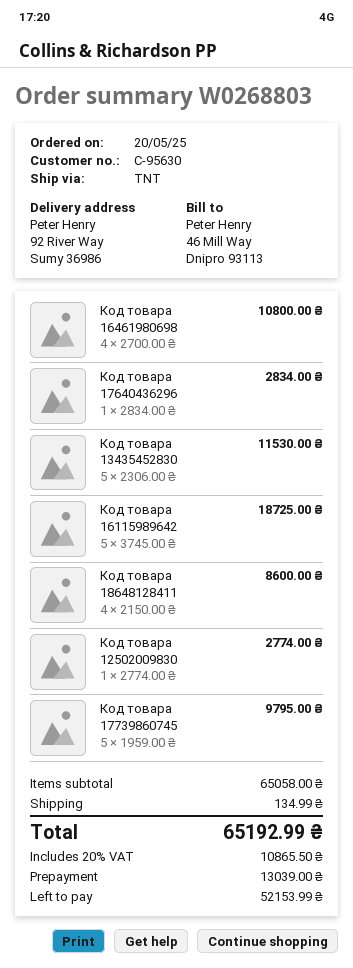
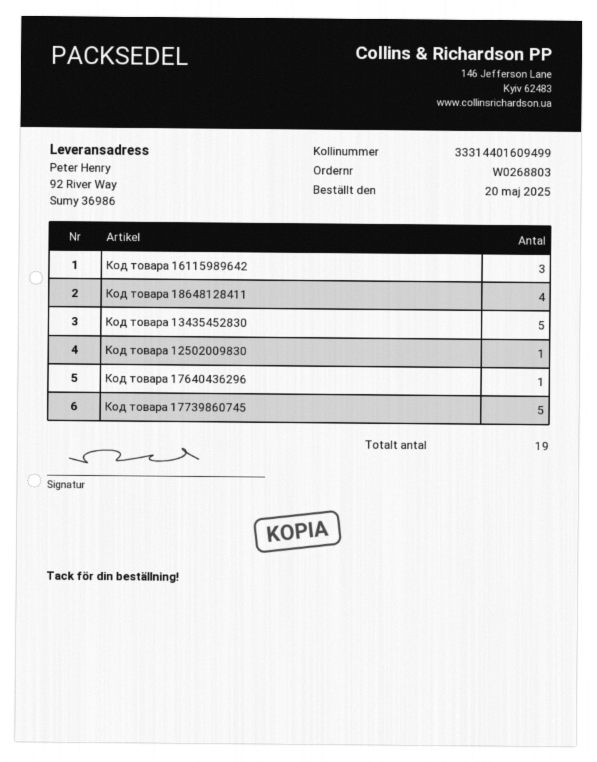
Код товара 16461980698: 4 -> none
Код товара 16115989642: 5 -> 3

